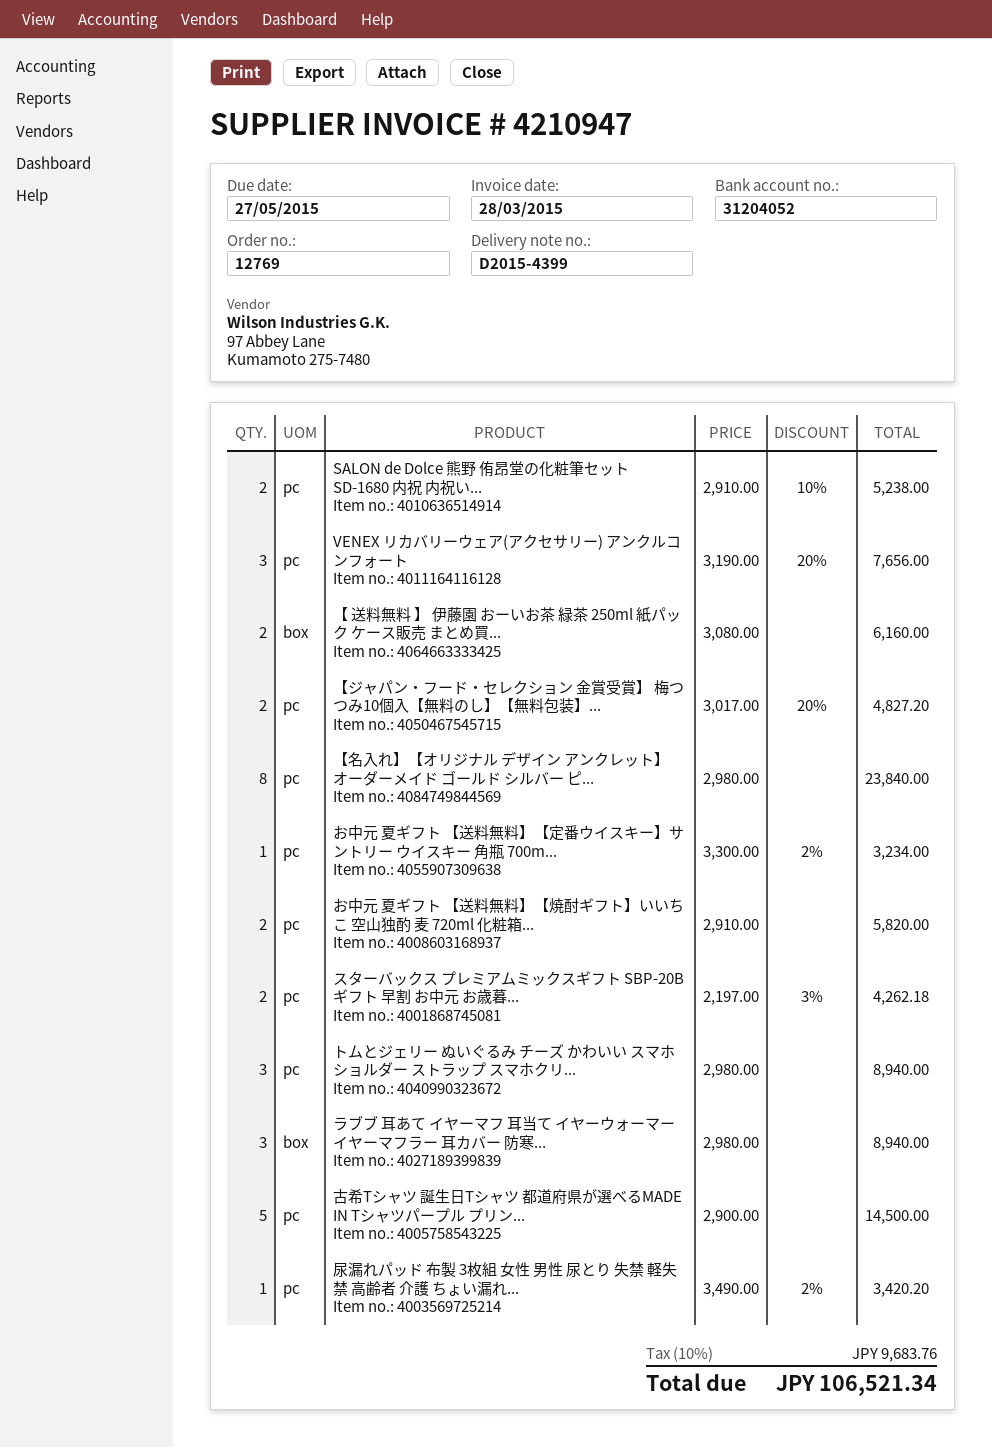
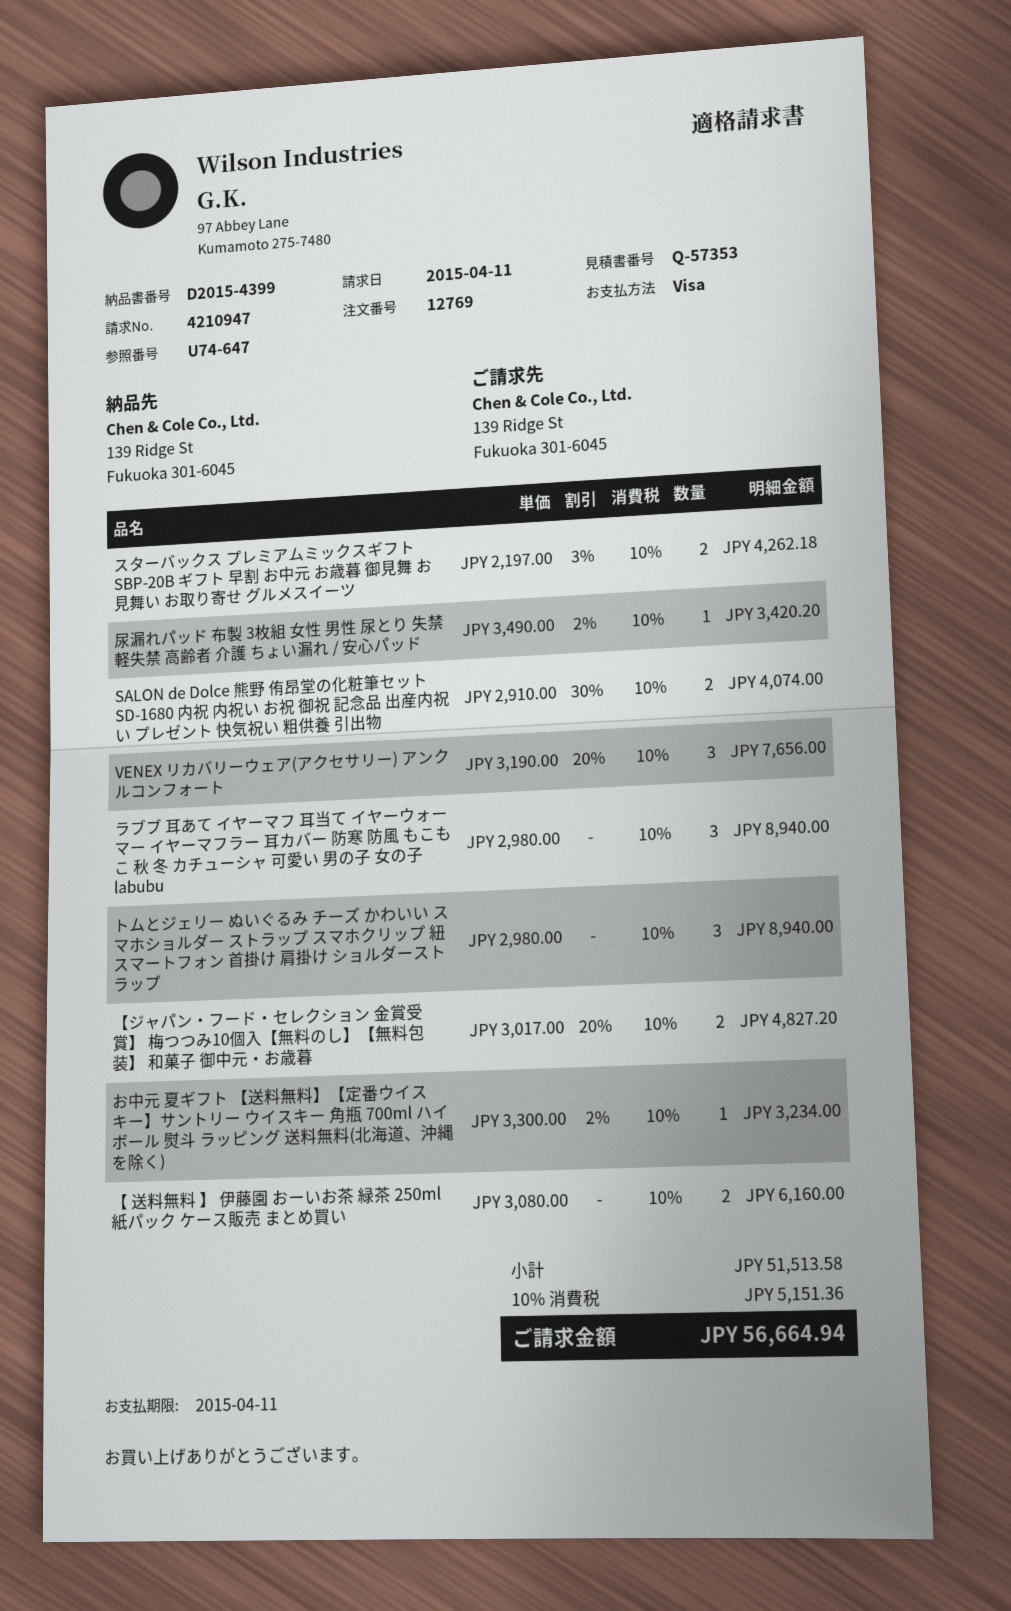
invoice date: 2015-03-28 -> 2015-04-11
due date: 2015-05-27 -> 2015-04-11
SALON de Dolce 熊野 侑昂堂の化粧筆セット SD-1680 内祝 内祝い...: 2 x 2910.00 - 10% = 5238.00 -> 2 x 2910.00 - 30% = 4074.00
【名入れ】【オリジナル デザイン アンクレット】オーダーメイド ゴールド シルバー ピ...: 8 x 2980.00 = 23840.00 -> none
お中元 夏ギフト 【送料無料】【焼酎ギフト】いいちこ 空山独酌 麦 720ml 化粧箱...: 2 x 2910.00 = 5820.00 -> none
古希Tシャツ 誕生日Tシャツ 都道府県が選べるMADE IN Tシャツパープル プリン...: 5 x 2900.00 = 14500.00 -> none
tax: 10% = 9683.76 -> 10% = 5151.36
total: 106521.34 -> 56664.94

